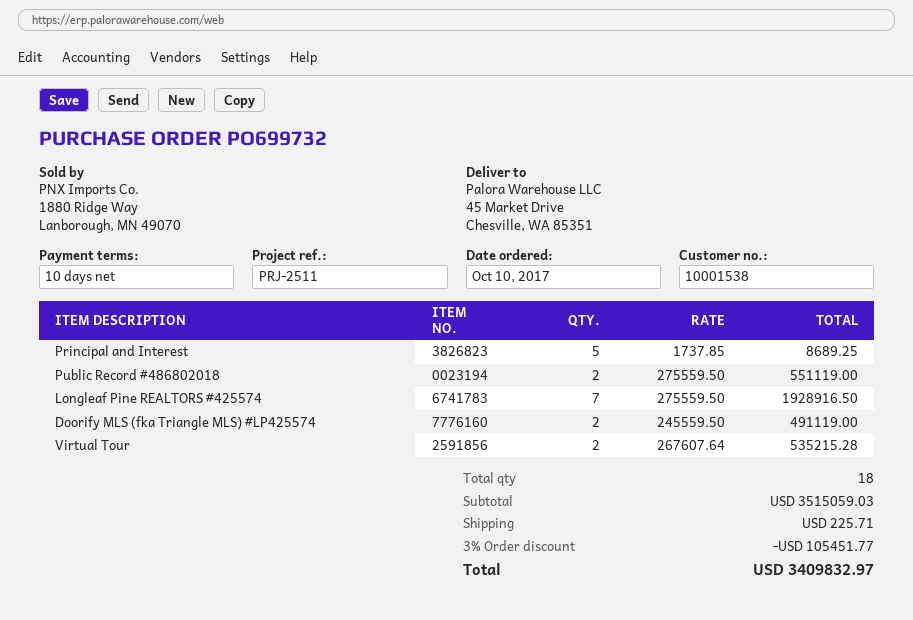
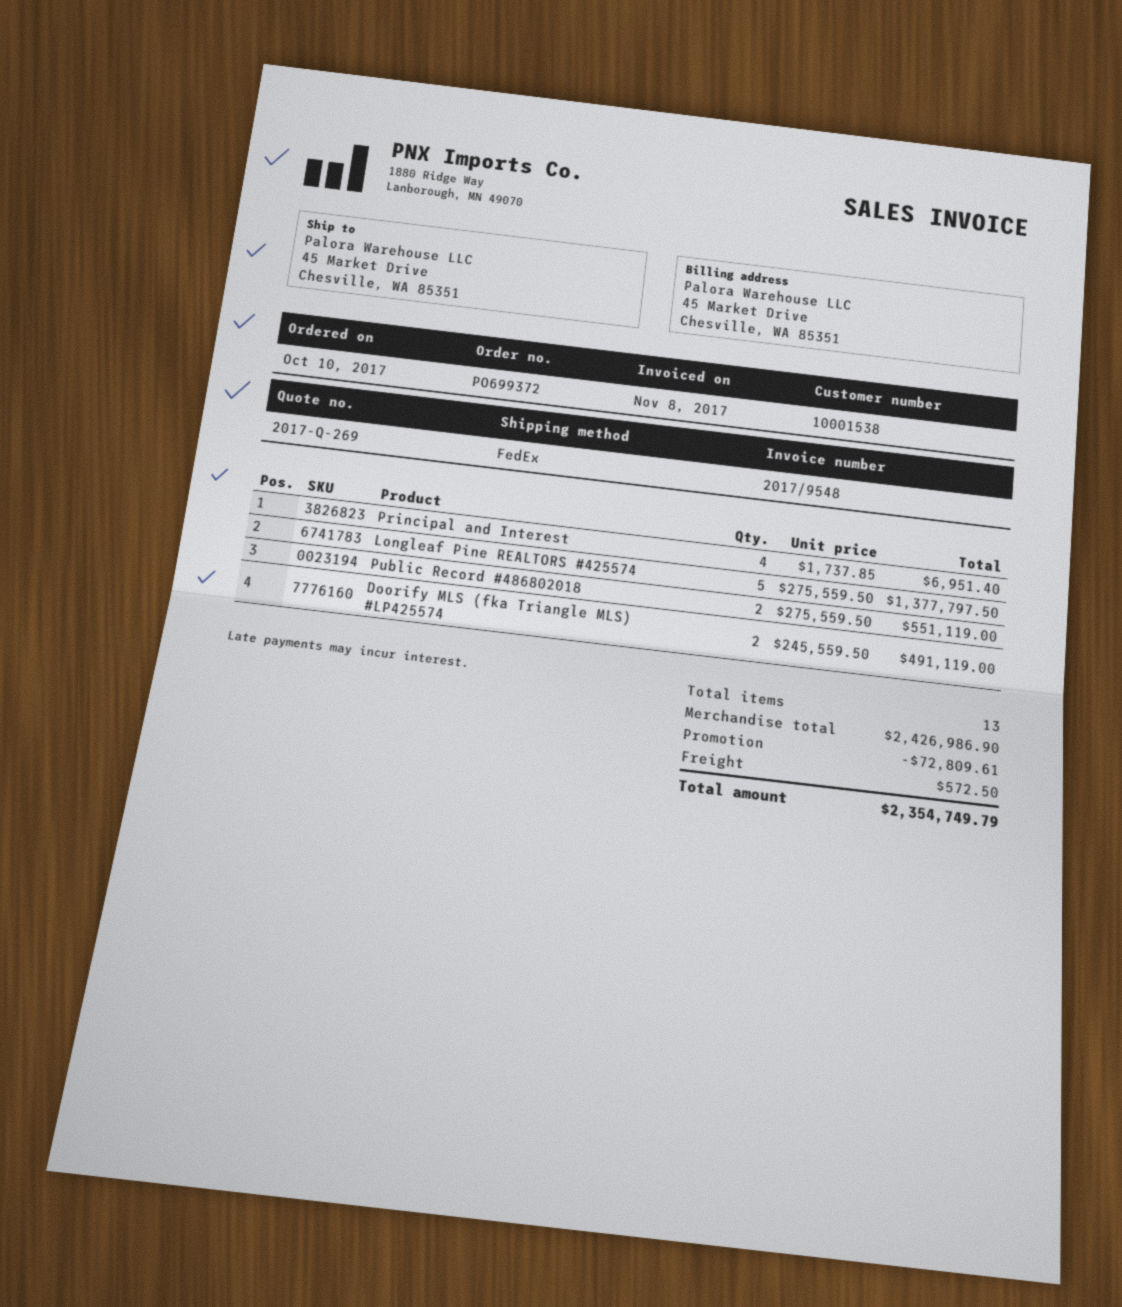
order number: PO699732 -> PO699372
Principal and Interest: 5 x 1737.85 = 8689.25 -> 4 x 1737.85 = 6951.40
Longleaf Pine REALTORS #425574: 7 x 275559.50 = 1928916.50 -> 5 x 275559.50 = 1377797.50
Virtual Tour: 2 x 267607.64 = 535215.28 -> none
total quantity: 18 -> 13
subtotal: 3515059.03 -> 2426986.90
discount: 105451.77 -> 72809.61
shipping: 225.71 -> 572.50
total: 3409832.97 -> 2354749.79

